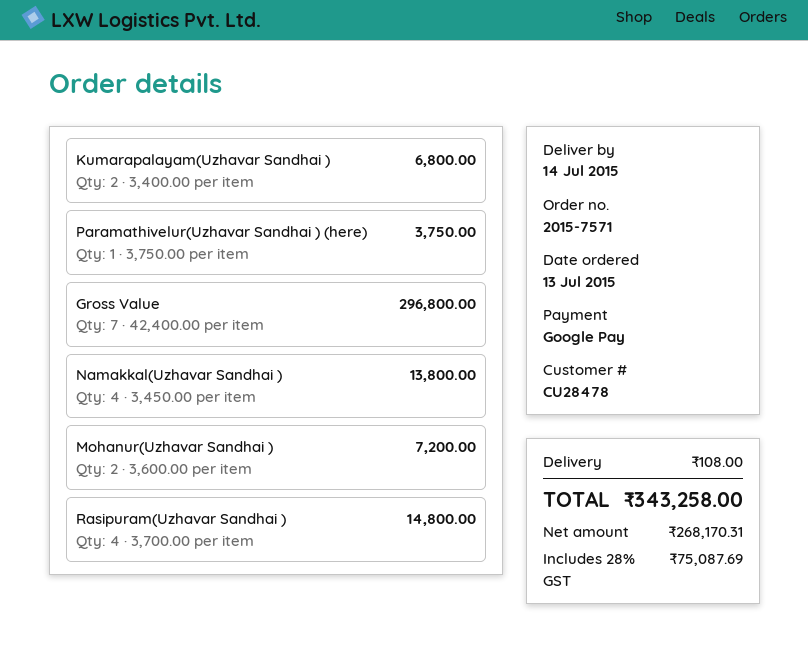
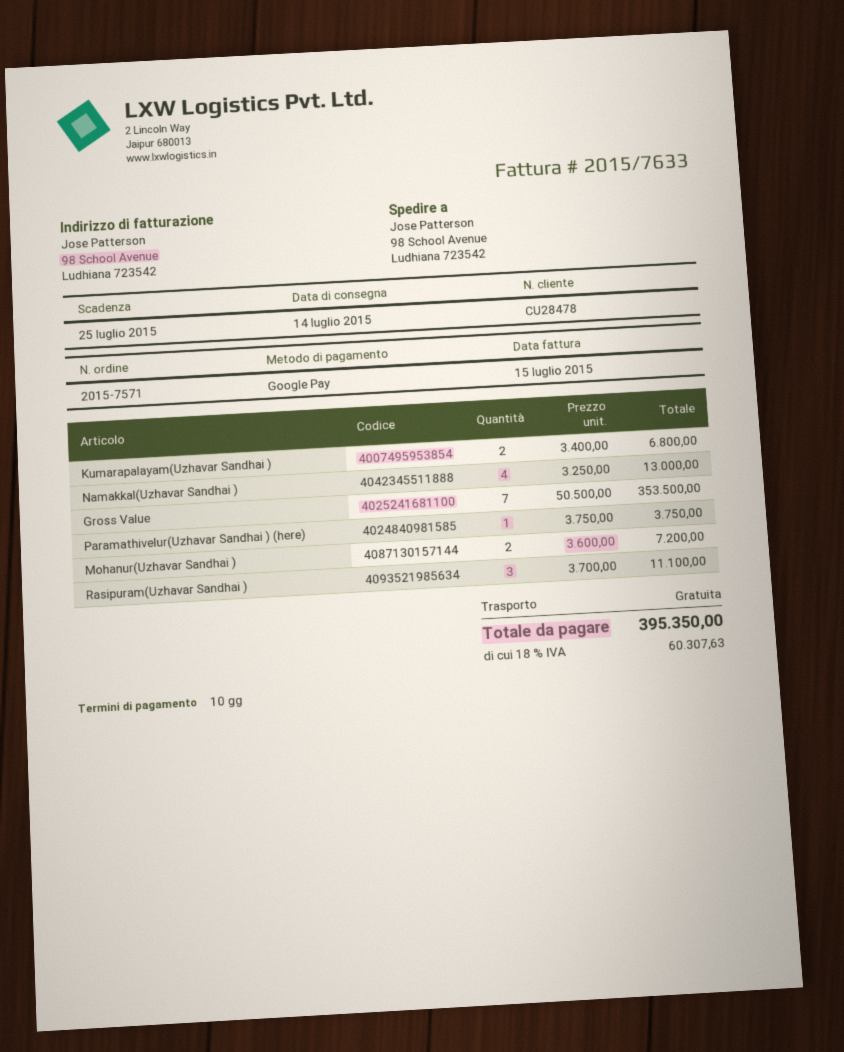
Gross Value: 7 x 42400.00 = 296800.00 -> 7 x 50500.00 = 353500.00
Namakkal(Uzhavar Sandhai ): 4 x 3450.00 = 13800.00 -> 4 x 3250.00 = 13000.00
Rasipuram(Uzhavar Sandhai ): 4 x 3700.00 = 14800.00 -> 3 x 3700.00 = 11100.00
shipping: 108.00 -> 0.00
tax: 28% = 75087.69 -> 18% = 60307.63
total: 343258.00 -> 395350.00

